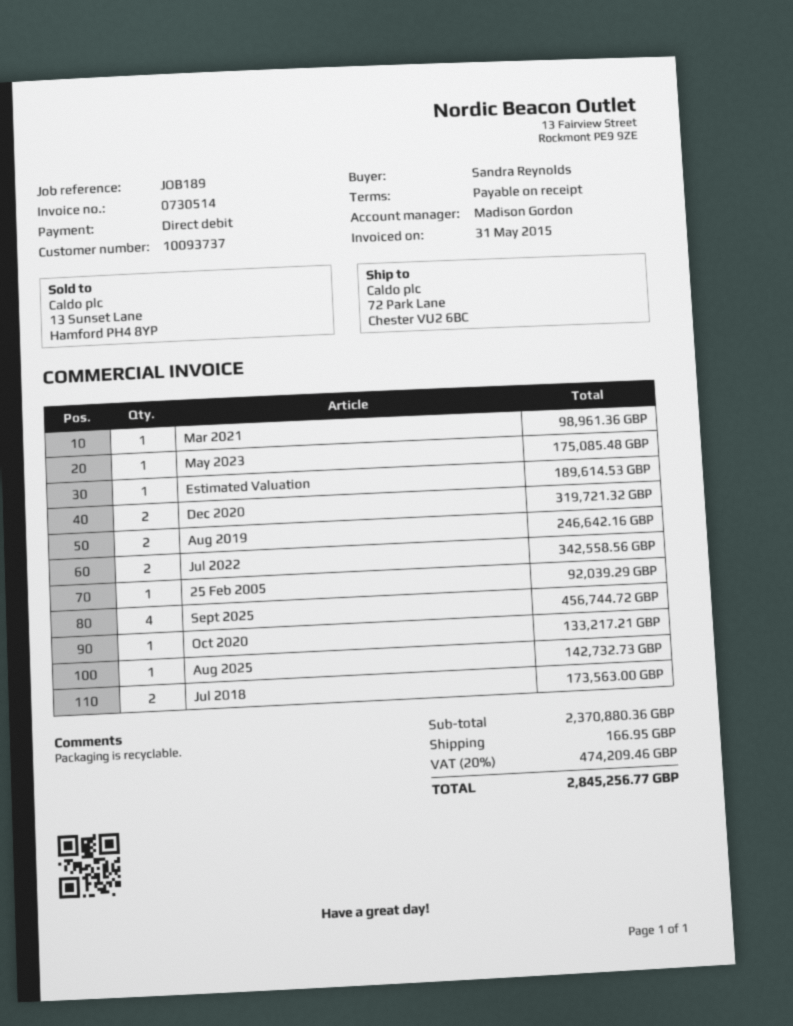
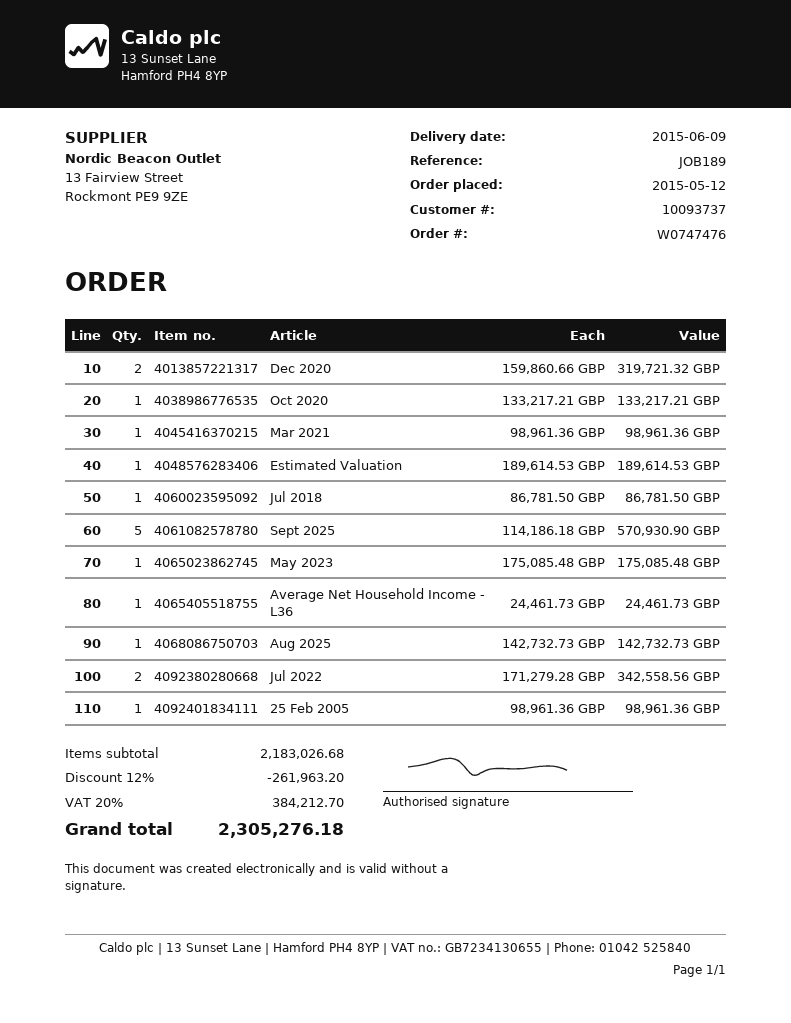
Aug 2019: 2 for 246642.16 -> none
25 Feb 2005: 1 for 92039.29 -> 1 for 98961.36
Sept 2025: 4 for 456744.72 -> 5 for 570930.90
Jul 2018: 2 for 173563.00 -> 1 for 86781.50
Average Net Household Income - L36: none -> 1 for 24461.73
subtotal: 2370880.36 -> 2183026.68
discount: none -> 12% = 261963.20
shipping: 166.95 -> none
tax: 20% = 474209.46 -> 20% = 384212.70
total: 2845256.77 -> 2305276.18

